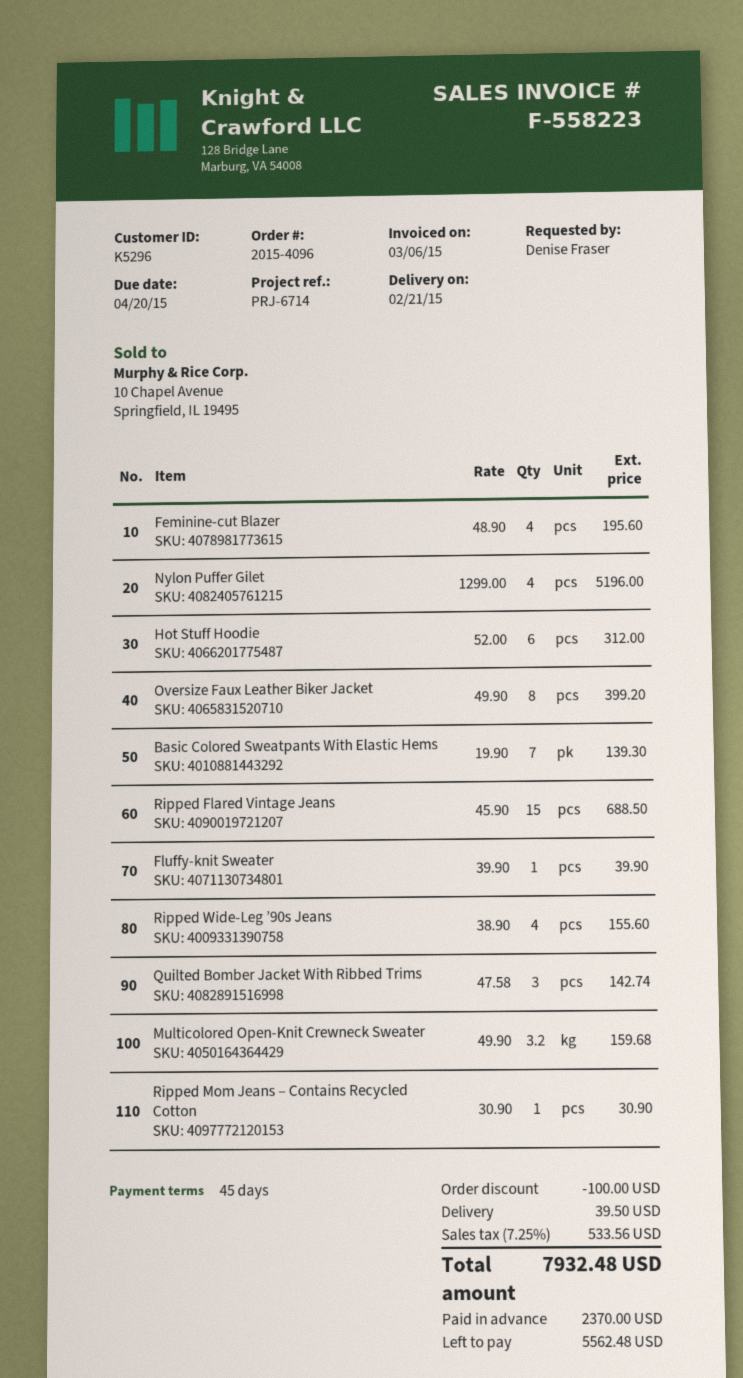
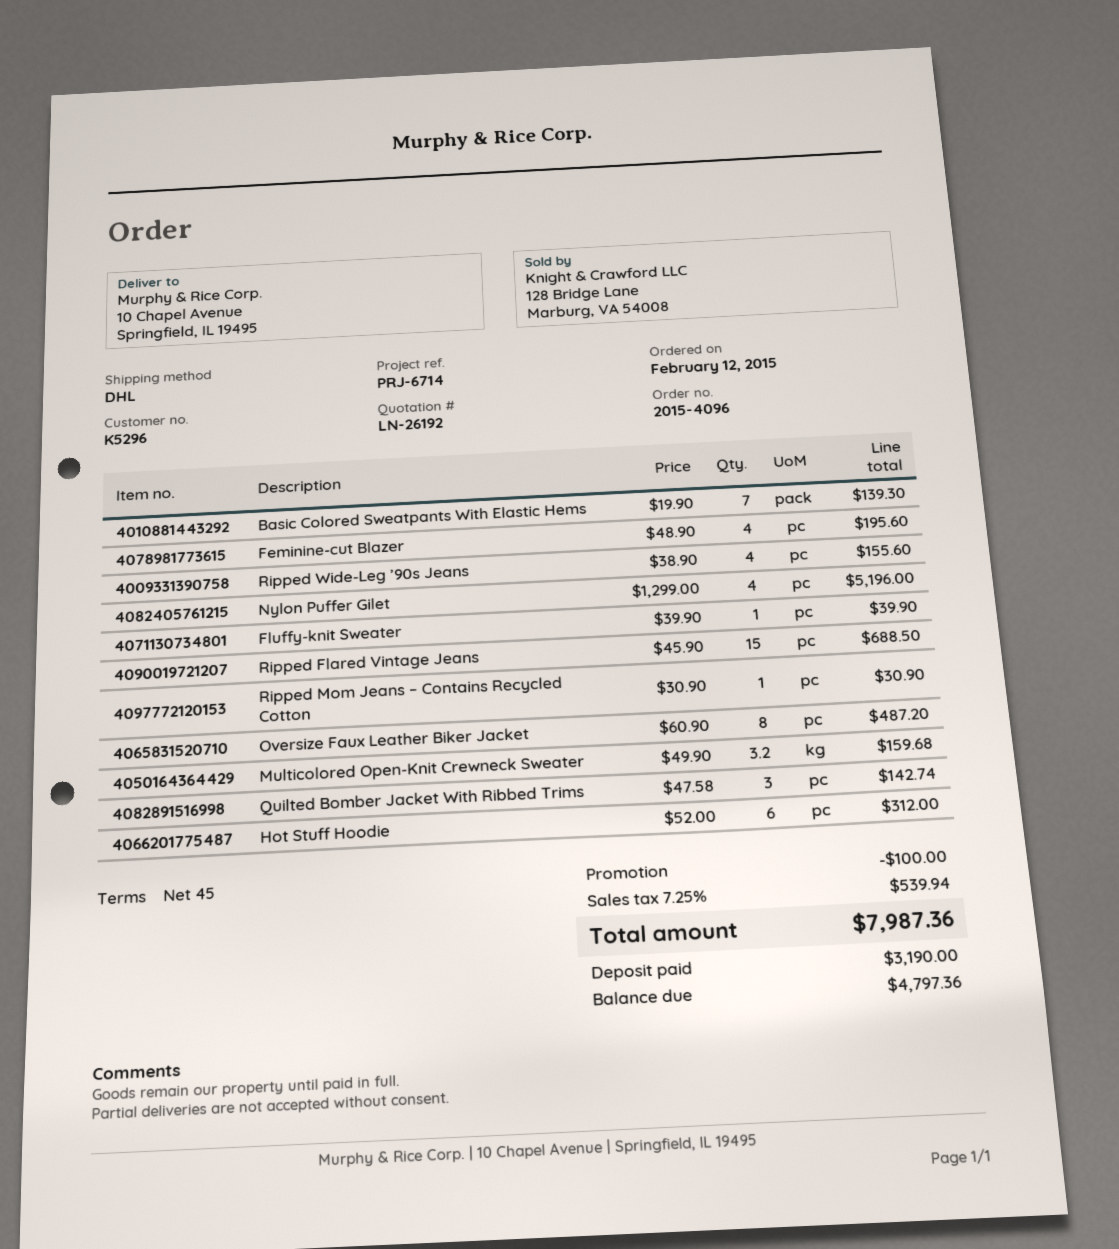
Oversize Faux Leather Biker Jacket: 8 x 49.90 = 399.20 -> 8 x 60.90 = 487.20
shipping: 39.50 -> none
tax: 7.25% = 533.56 -> 7.25% = 539.94
total: 7932.48 -> 7987.36
deposit: 2370.00 -> 3190.00
balance: 5562.48 -> 4797.36

